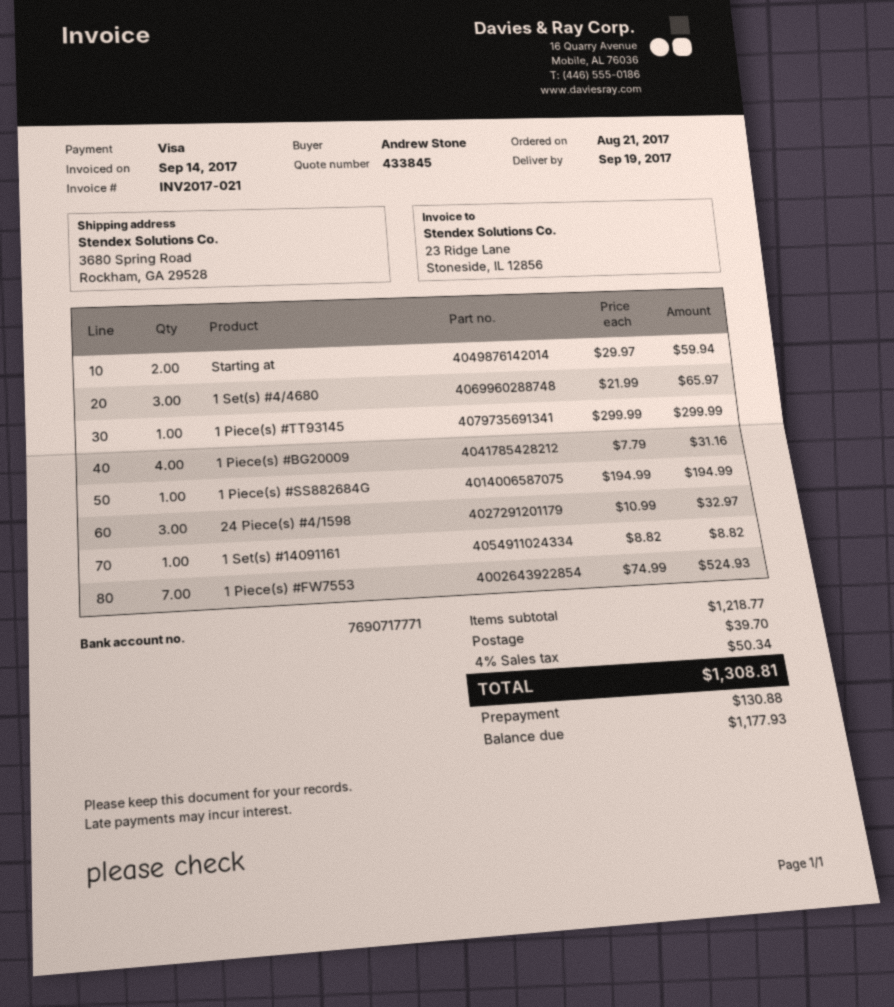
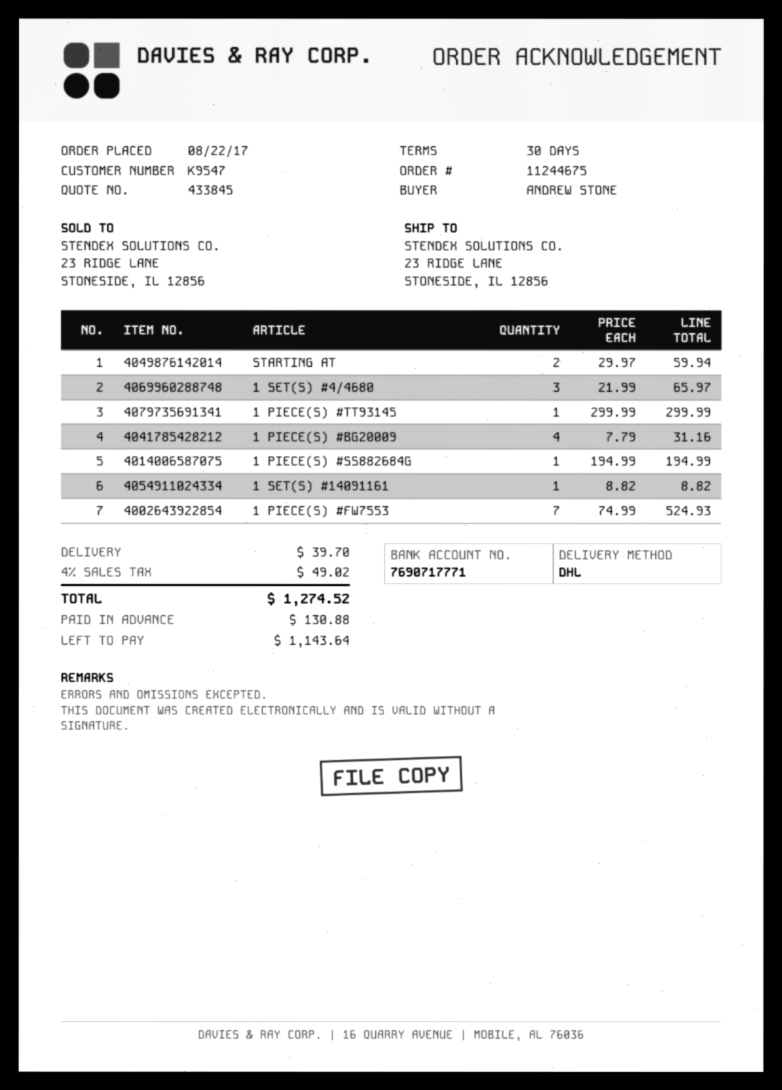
order date: 2017-08-21 -> 2017-08-22
ship to: 3680 Spring Road, Rockham, GA 29528 -> 23 RIDGE LANE, STONESIDE, IL 12856
24 Piece(s) #4/1598: 3 x 10.99 = 32.97 -> none
tax: 4% = 50.34 -> 4% = 49.02
total: 1308.81 -> 1274.52
balance: 1177.93 -> 1143.64

